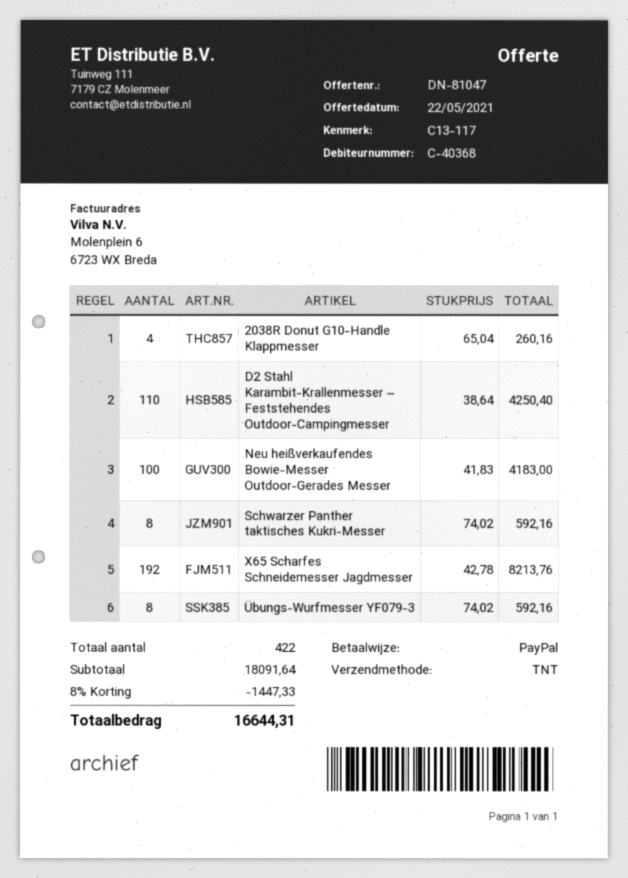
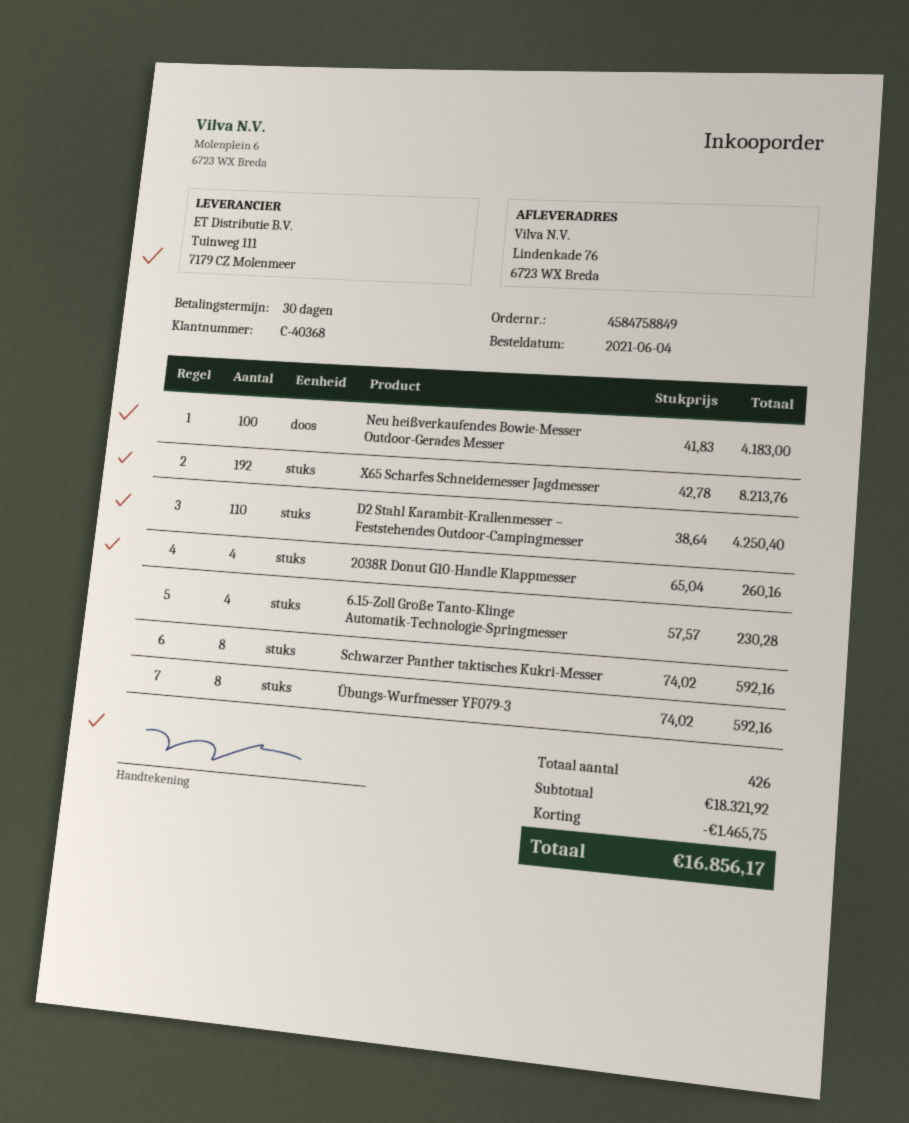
6.15-Zoll Große Tanto-Klinge Automatik-Technologie-Springmesser: none -> 4 x 57.57 = 230.28
total quantity: 422 -> 426
subtotal: 18091.64 -> 18321.92
discount: 1447.33 -> 1465.75
total: 16644.31 -> 16856.17

